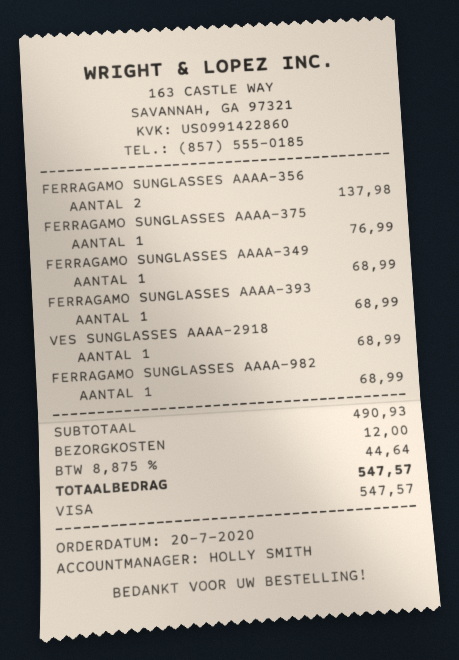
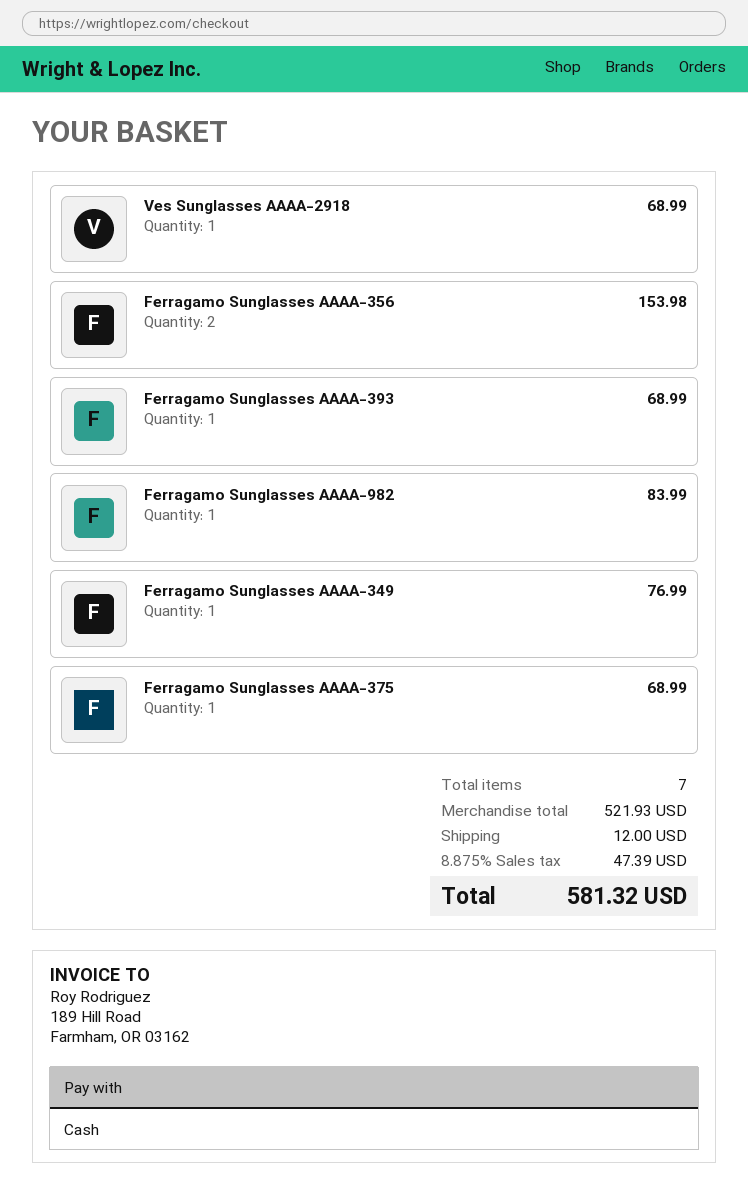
payment method: Visa -> cash
FERRAGAMO SUNGLASSES AAAA-356: 2 for 137.98 -> 2 for 153.98
FERRAGAMO SUNGLASSES AAAA-375: 1 for 76.99 -> 1 for 68.99
FERRAGAMO SUNGLASSES AAAA-349: 1 for 68.99 -> 1 for 76.99
FERRAGAMO SUNGLASSES AAAA-982: 1 for 68.99 -> 1 for 83.99
subtotal: 490.93 -> 521.93
tax: 8.875% = 44.64 -> 8.875% = 47.39
total: 547.57 -> 581.32

